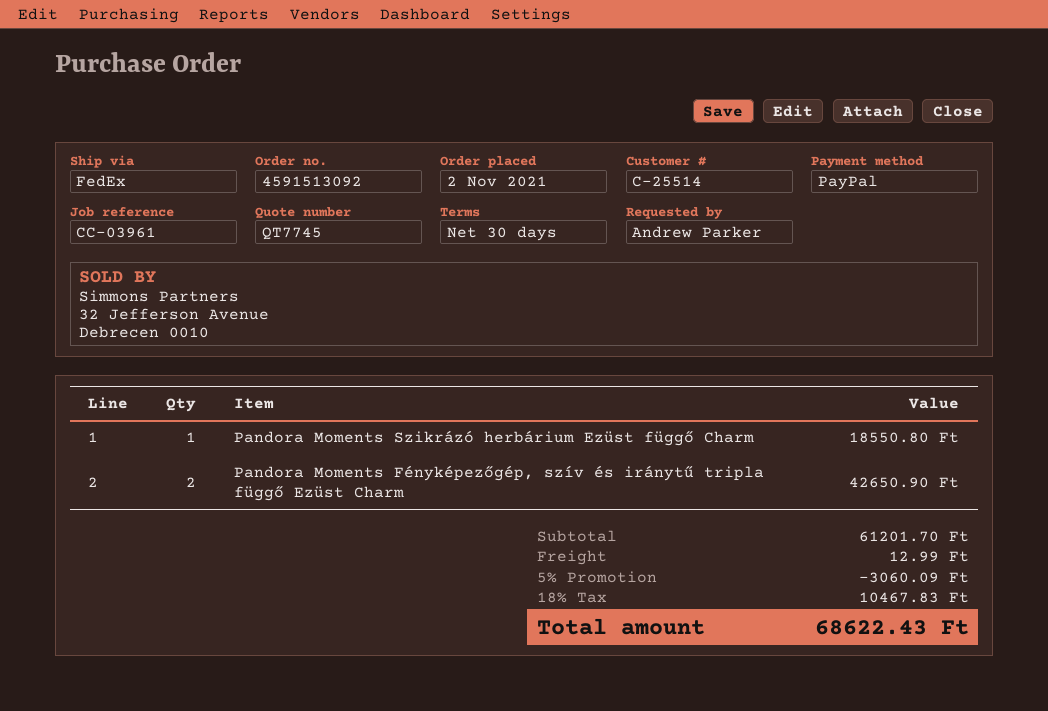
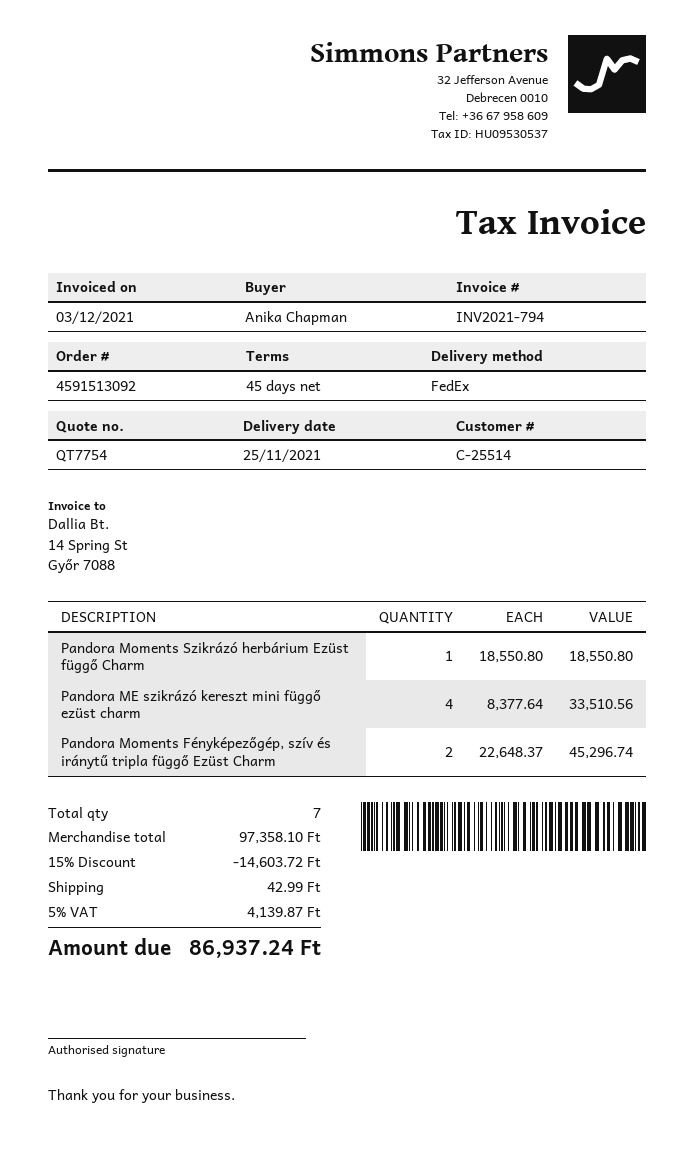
quote number: QT7745 -> QT7754
payment terms: 30 days -> 45 days
ordered by: Andrew Parker -> Anika Chapman
Pandora Moments Fényképezőgép, szív és iránytű tripla függő Ezüst Charm: 2 for 42650.90 -> 2 for 45296.74
Pandora ME szikrázó kereszt mini függő ezüst charm: none -> 4 for 33510.56
subtotal: 61201.70 -> 97358.10
discount: 5% = 3060.09 -> 15% = 14603.72
shipping: 12.99 -> 42.99
tax: 18% = 10467.83 -> 5% = 4139.87
total: 68622.43 -> 86937.24

